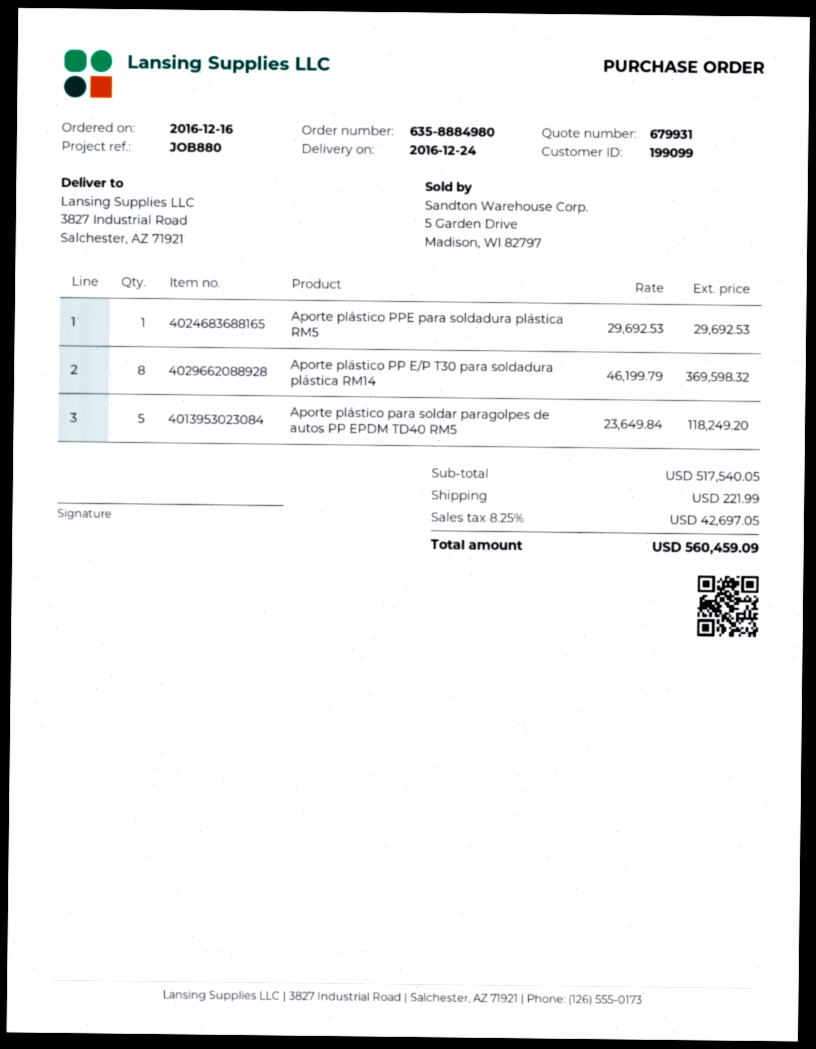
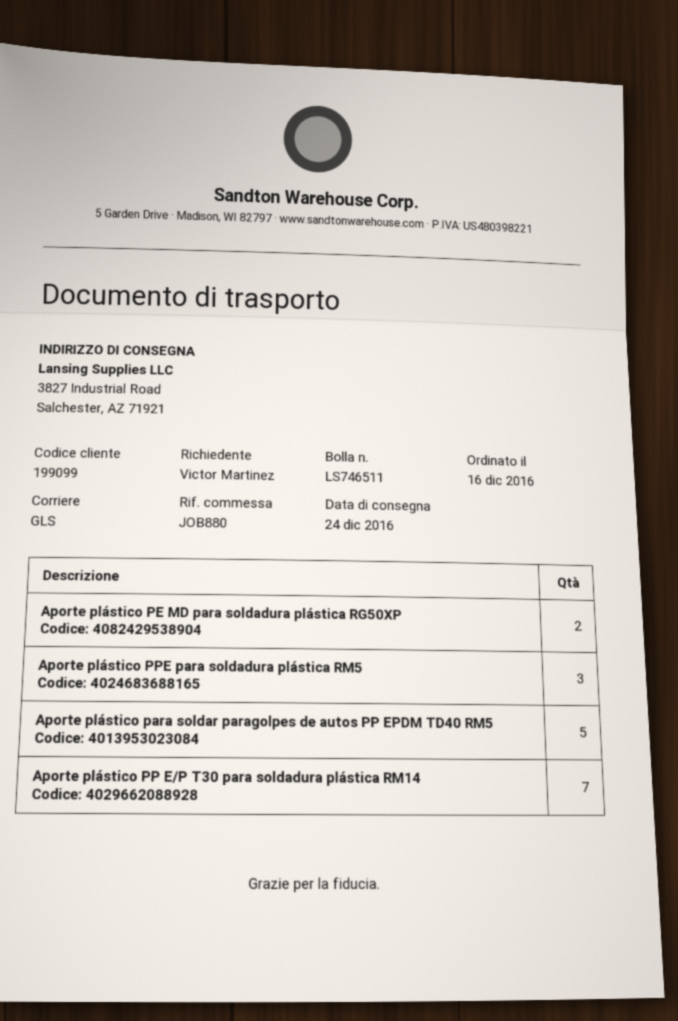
Aporte plástico PPE para soldadura plástica RM5: 1 -> 3
Aporte plástico PP E/P T30 para soldadura plástica RM14: 8 -> 7
Aporte plástico PE MD para soldadura plástica RG50XP: none -> 2

